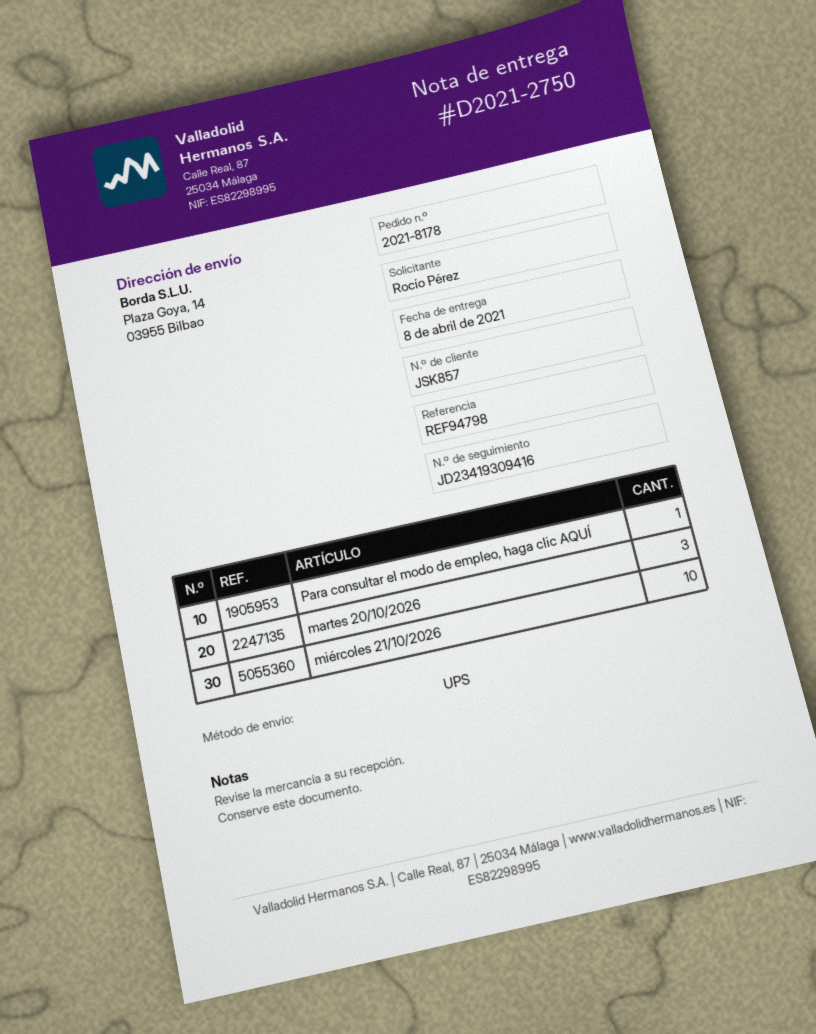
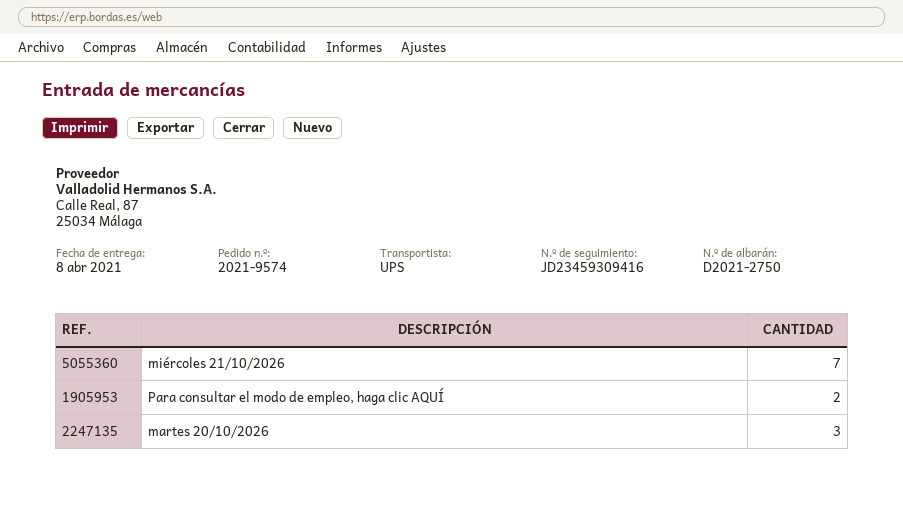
order number: 2021-8178 -> 2021-9574
tracking number: JD23419309416 -> JD23459309416
Para consultar el modo de empleo, haga clic AQUÍ: 1 -> 2
miércoles 21/10/2026: 10 -> 7

